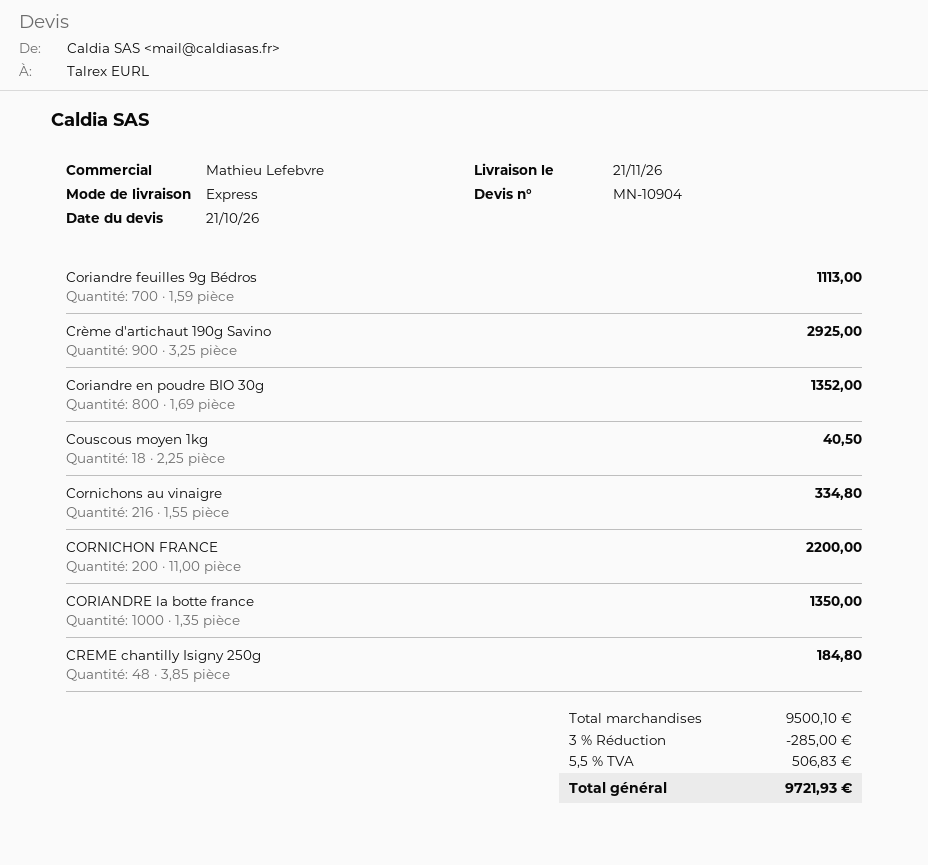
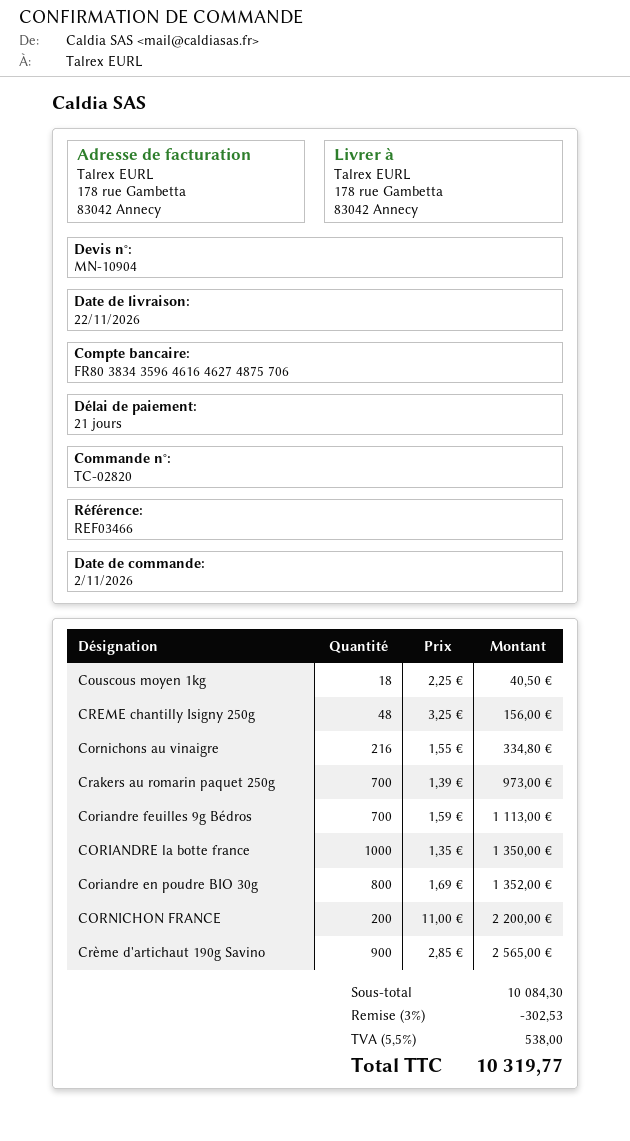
delivery date: 2026-11-21 -> 2026-11-22
Crème d'artichaut 190g Savino: 900 x 3.25 = 2925.00 -> 900 x 2.85 = 2565.00
CREME chantilly Isigny 250g: 48 x 3.85 = 184.80 -> 48 x 3.25 = 156.00
Crakers au romarin paquet 250g: none -> 700 x 1.39 = 973.00
subtotal: 9500.10 -> 10084.30
discount: 3% = 285.00 -> 3% = 302.53
tax: 5.5% = 506.83 -> 5.5% = 538.00
total: 9721.93 -> 10319.77

